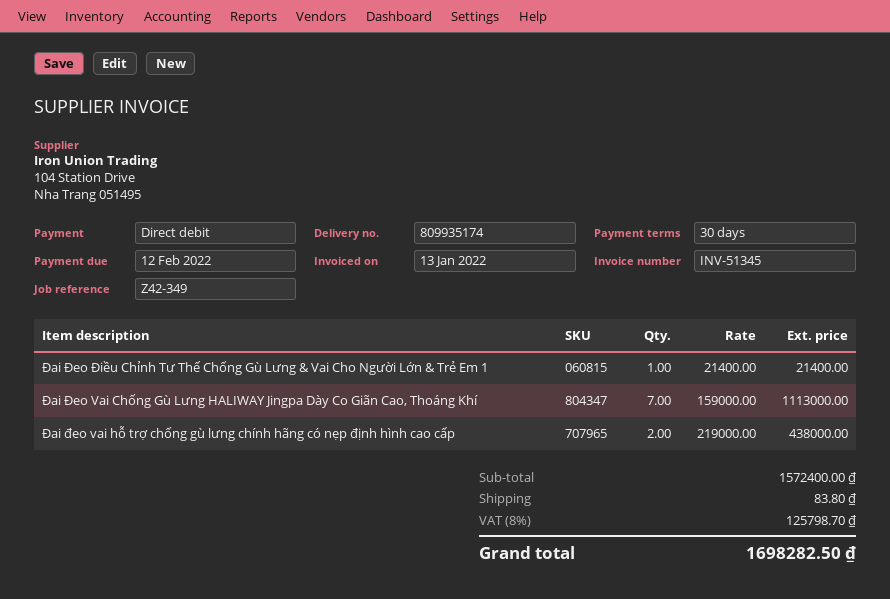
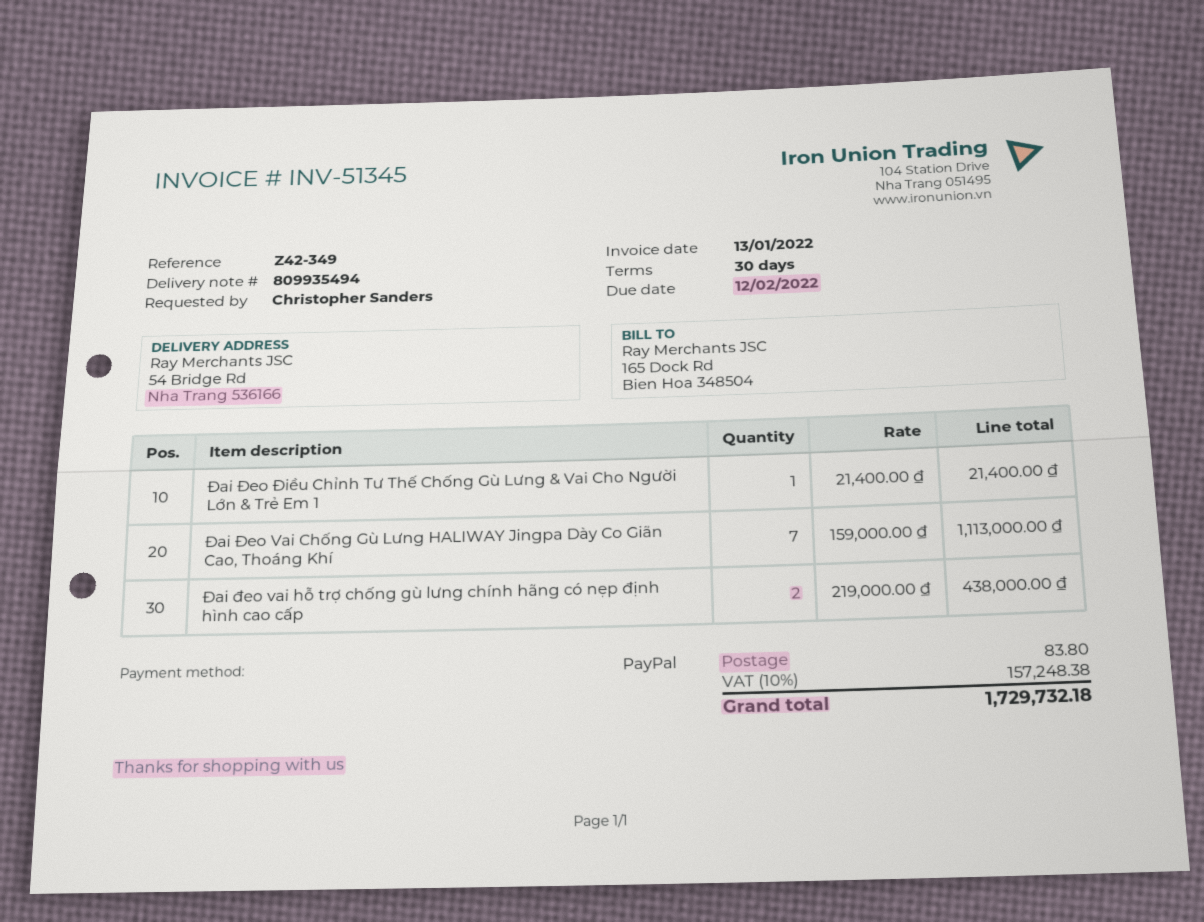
delivery note number: 809935174 -> 809935494
payment method: direct debit -> PayPal
tax: 8% = 125798.70 -> 10% = 157248.38
total: 1698282.50 -> 1729732.18

